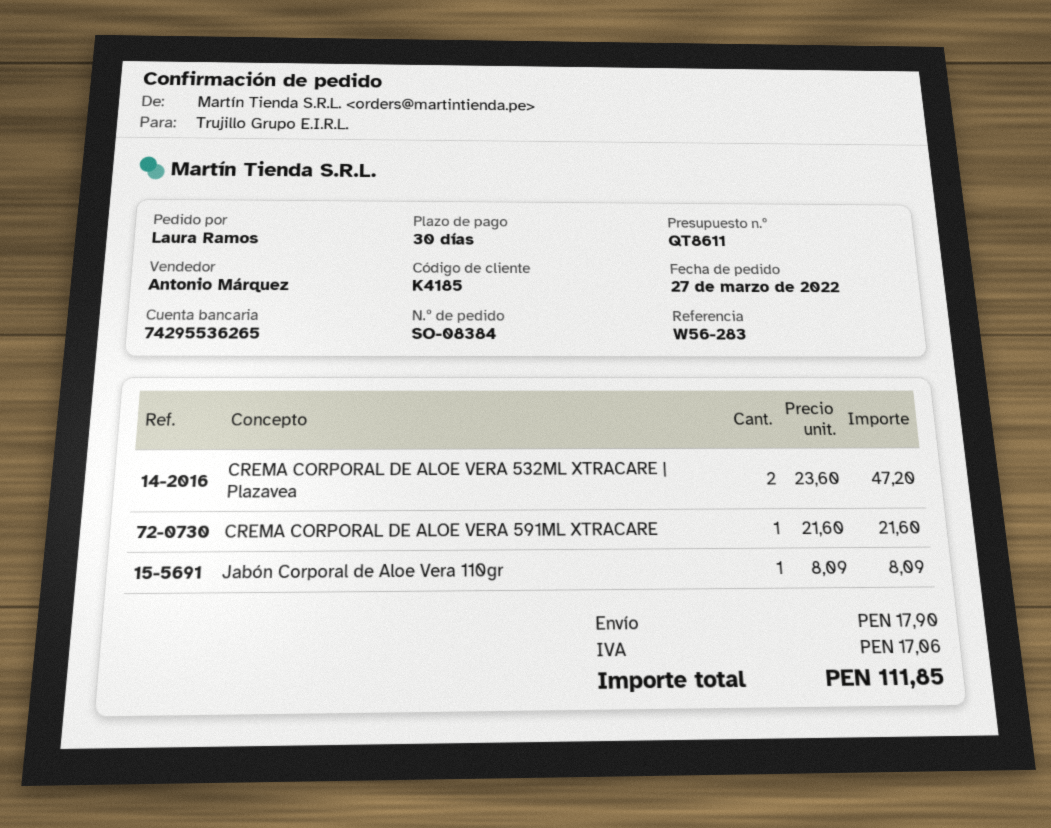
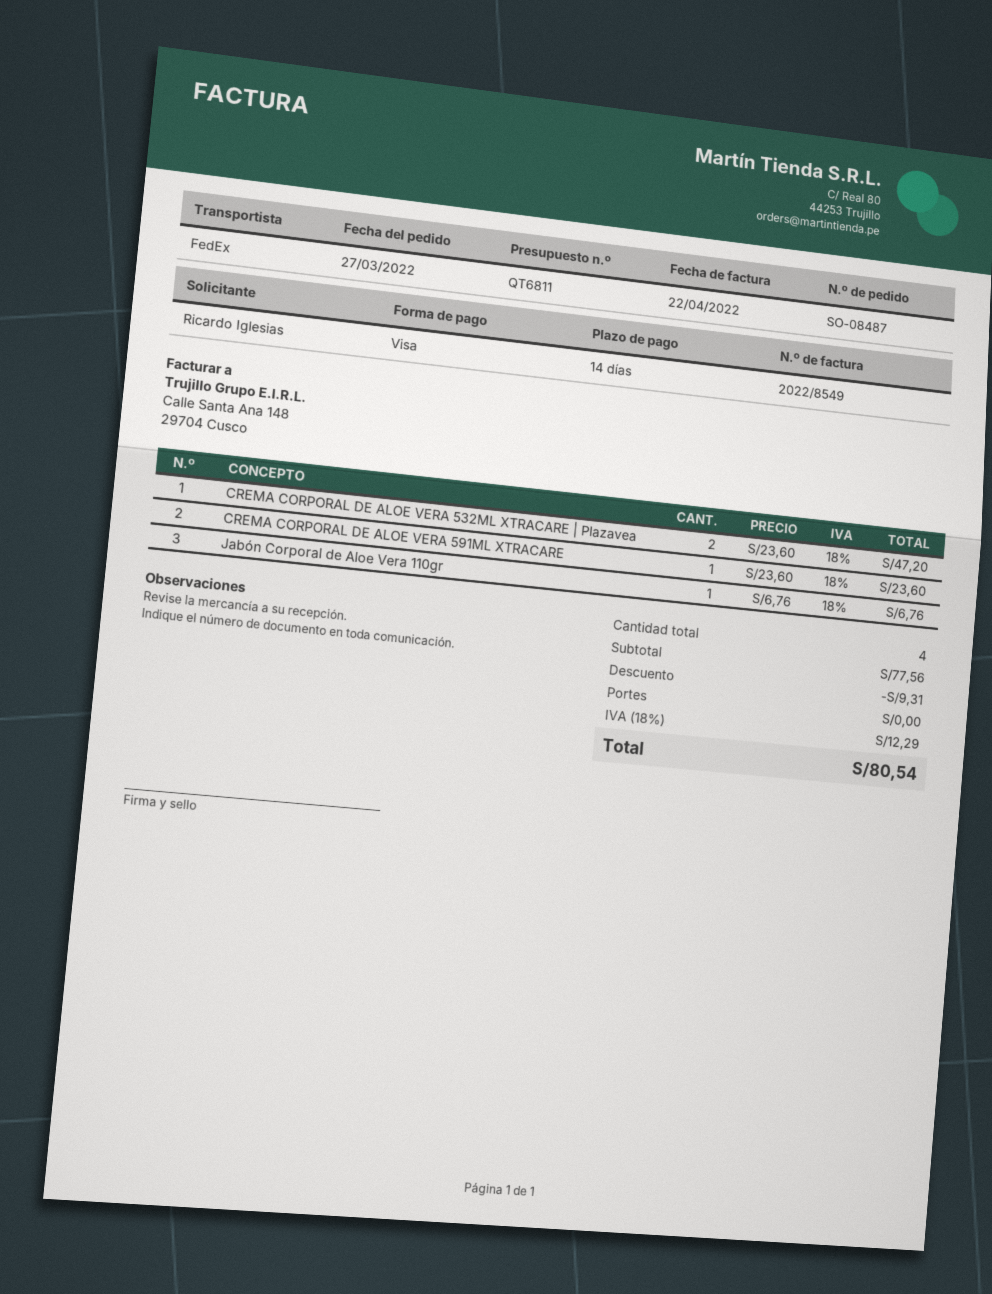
quote number: QT8611 -> QT6811
order number: SO-08384 -> SO-08487
payment terms: 30 days -> 14 days
ordered by: Laura Ramos -> Ricardo Iglesias
CREMA CORPORAL DE ALOE VERA 591ML XTRACARE: 1 x 21.60 = 21.60 -> 1 x 23.60 = 23.60
Jabón Corporal de Aloe Vera 110gr: 1 x 8.09 = 8.09 -> 1 x 6.76 = 6.76
discount: none -> 9.31
shipping: 17.90 -> 0.00
tax: 17.06 -> 12.29
total: 111.85 -> 80.54

